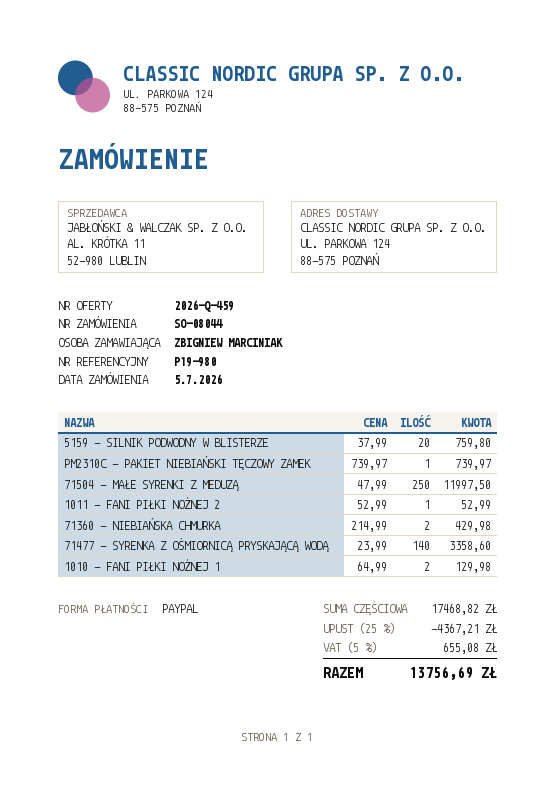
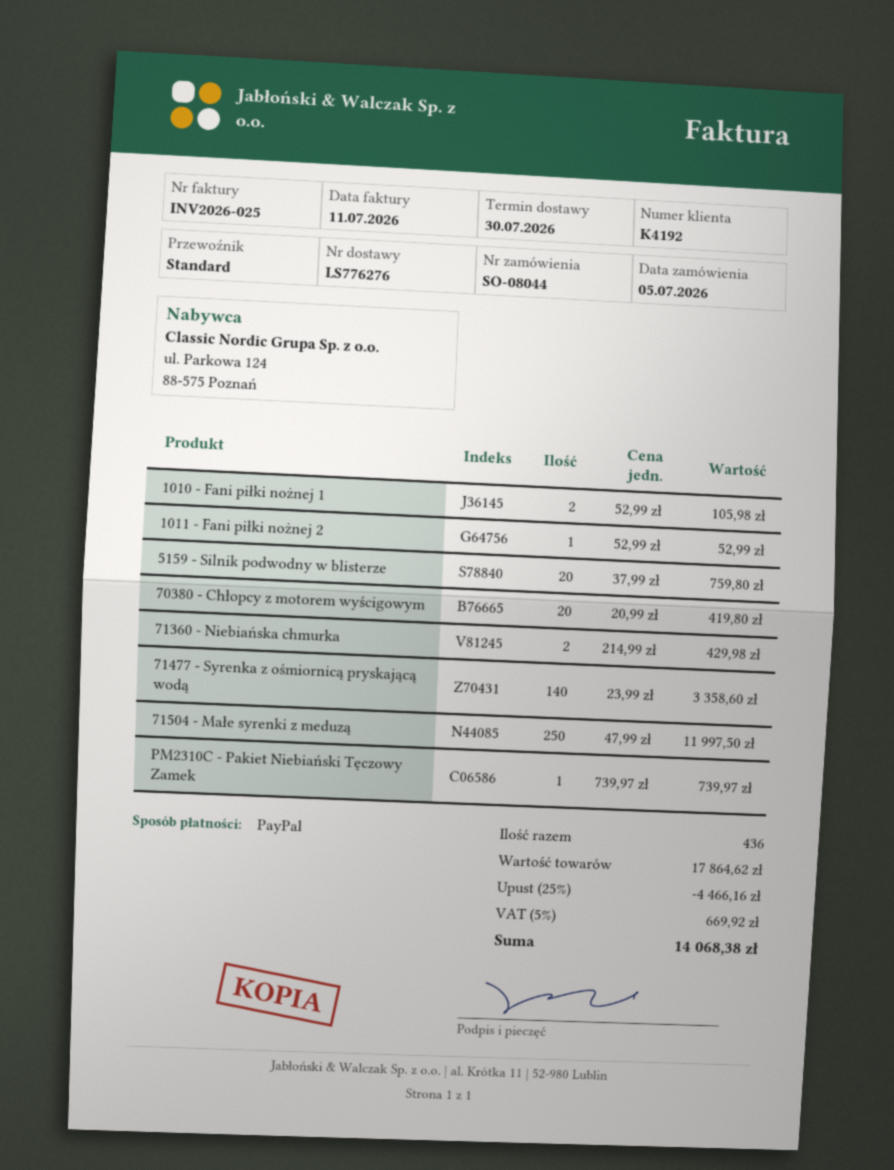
1010 - FANI PIŁKI NOŻNEJ 1: 2 x 64.99 = 129.98 -> 2 x 52.99 = 105.98
70380 - Chłopcy z motorem wyścigowym: none -> 20 x 20.99 = 419.80
subtotal: 17468.82 -> 17864.62
discount: 25% = 4367.21 -> 25% = 4466.16
tax: 5% = 655.08 -> 5% = 669.92
total: 13756.69 -> 14068.38

